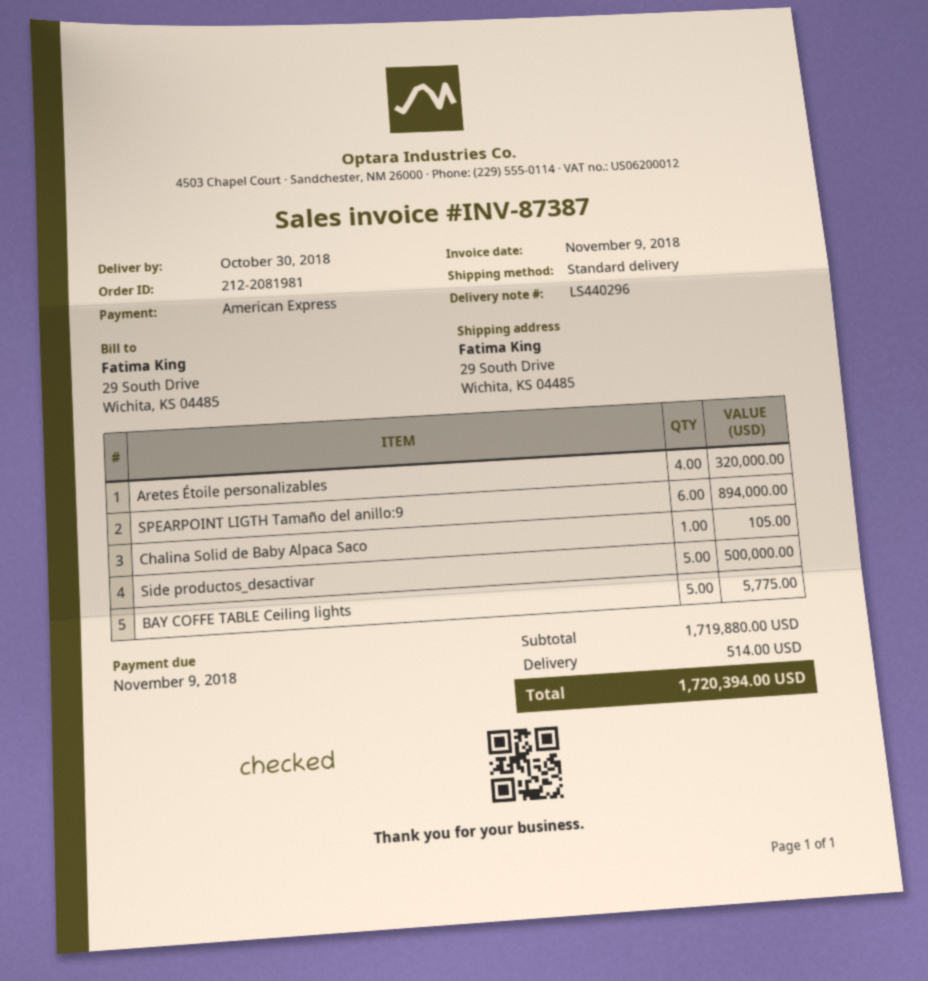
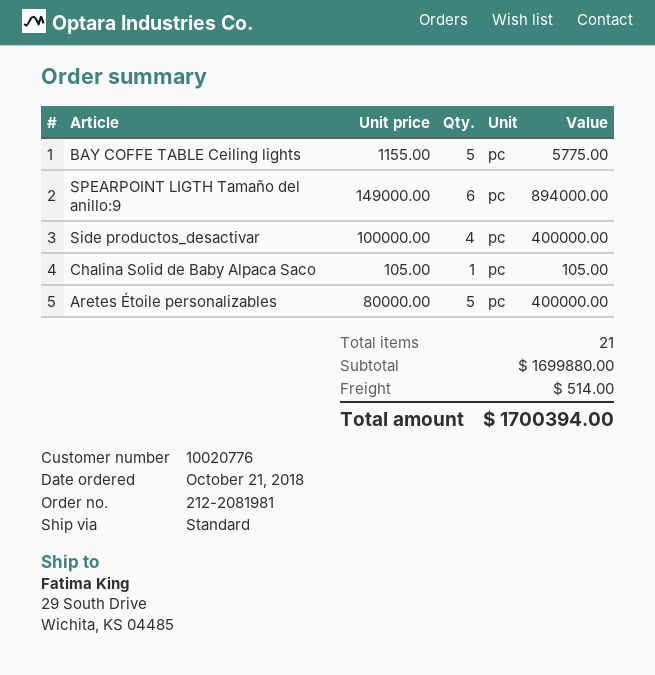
Aretes Étoile personalizables: 4 for 320000.00 -> 5 for 400000.00
Side productos_desactivar: 5 for 500000.00 -> 4 for 400000.00
subtotal: 1719880.00 -> 1699880.00
total: 1720394.00 -> 1700394.00

